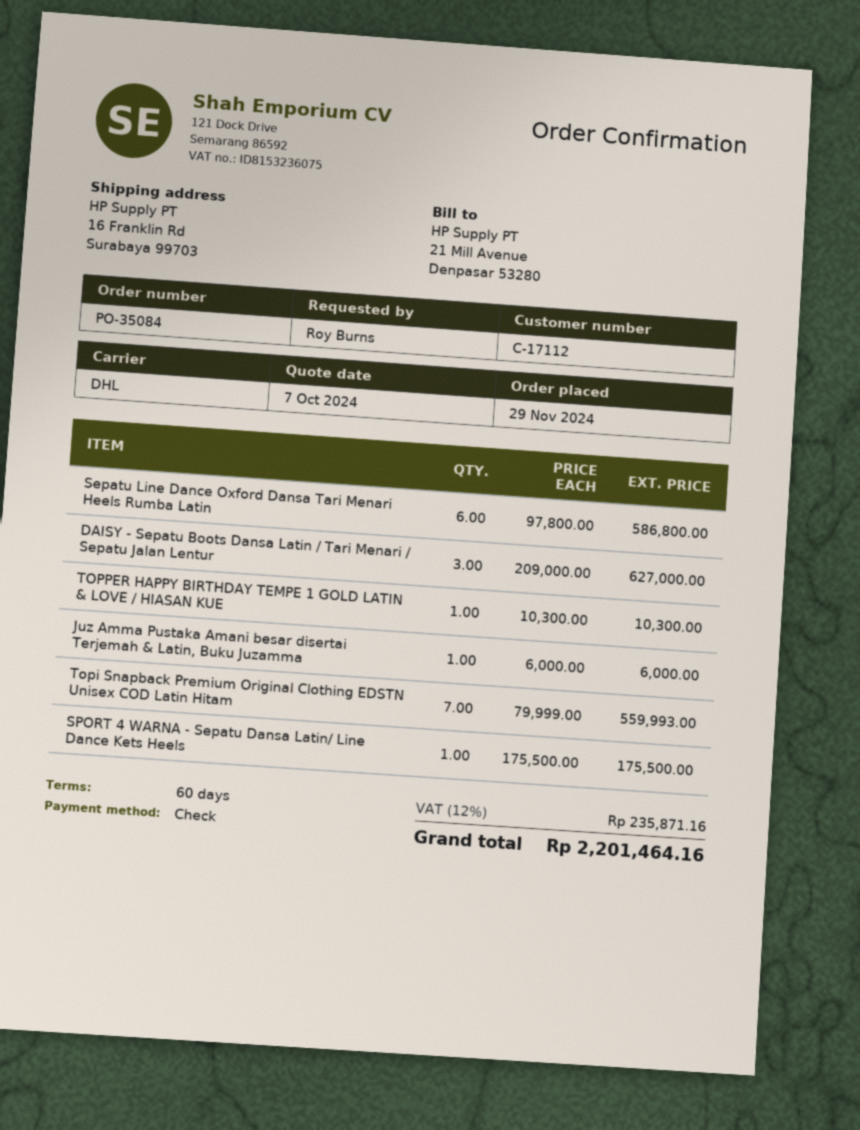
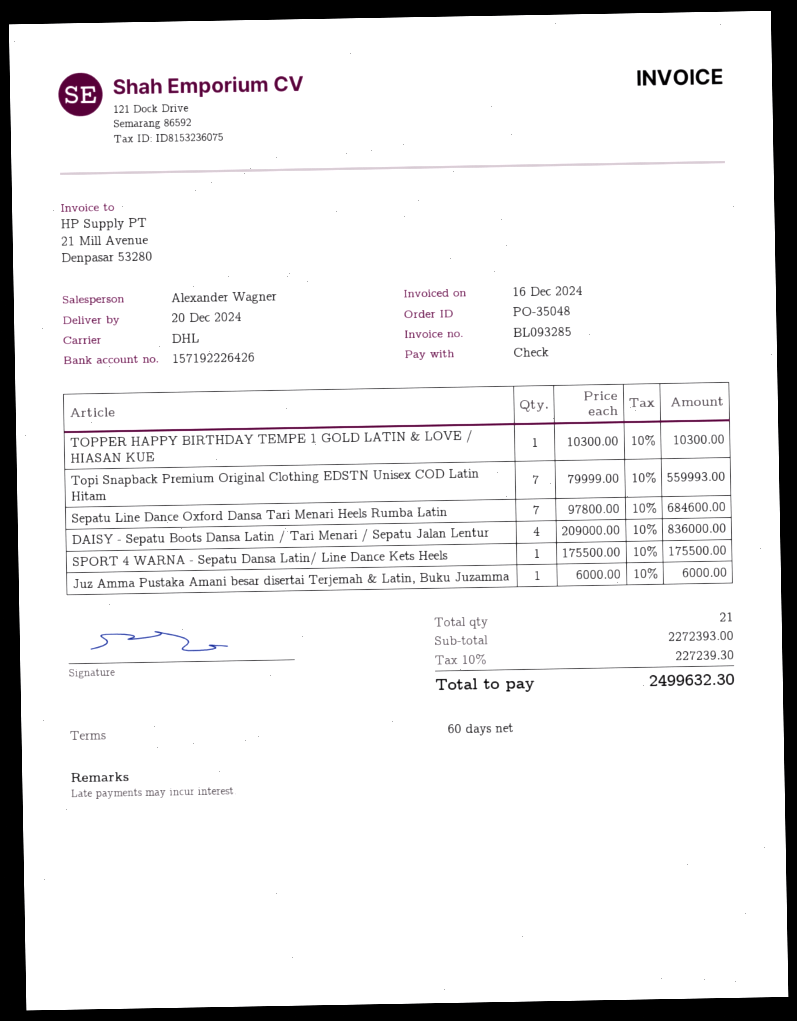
order number: PO-35084 -> PO-35048
Sepatu Line Dance Oxford Dansa Tari Menari Heels Rumba Latin: 6 x 97800.00 = 586800.00 -> 7 x 97800.00 = 684600.00
DAISY - Sepatu Boots Dansa Latin / Tari Menari / Sepatu Jalan Lentur: 3 x 209000.00 = 627000.00 -> 4 x 209000.00 = 836000.00
tax: 12% = 235871.16 -> 10% = 227239.30
total: 2201464.16 -> 2499632.30

